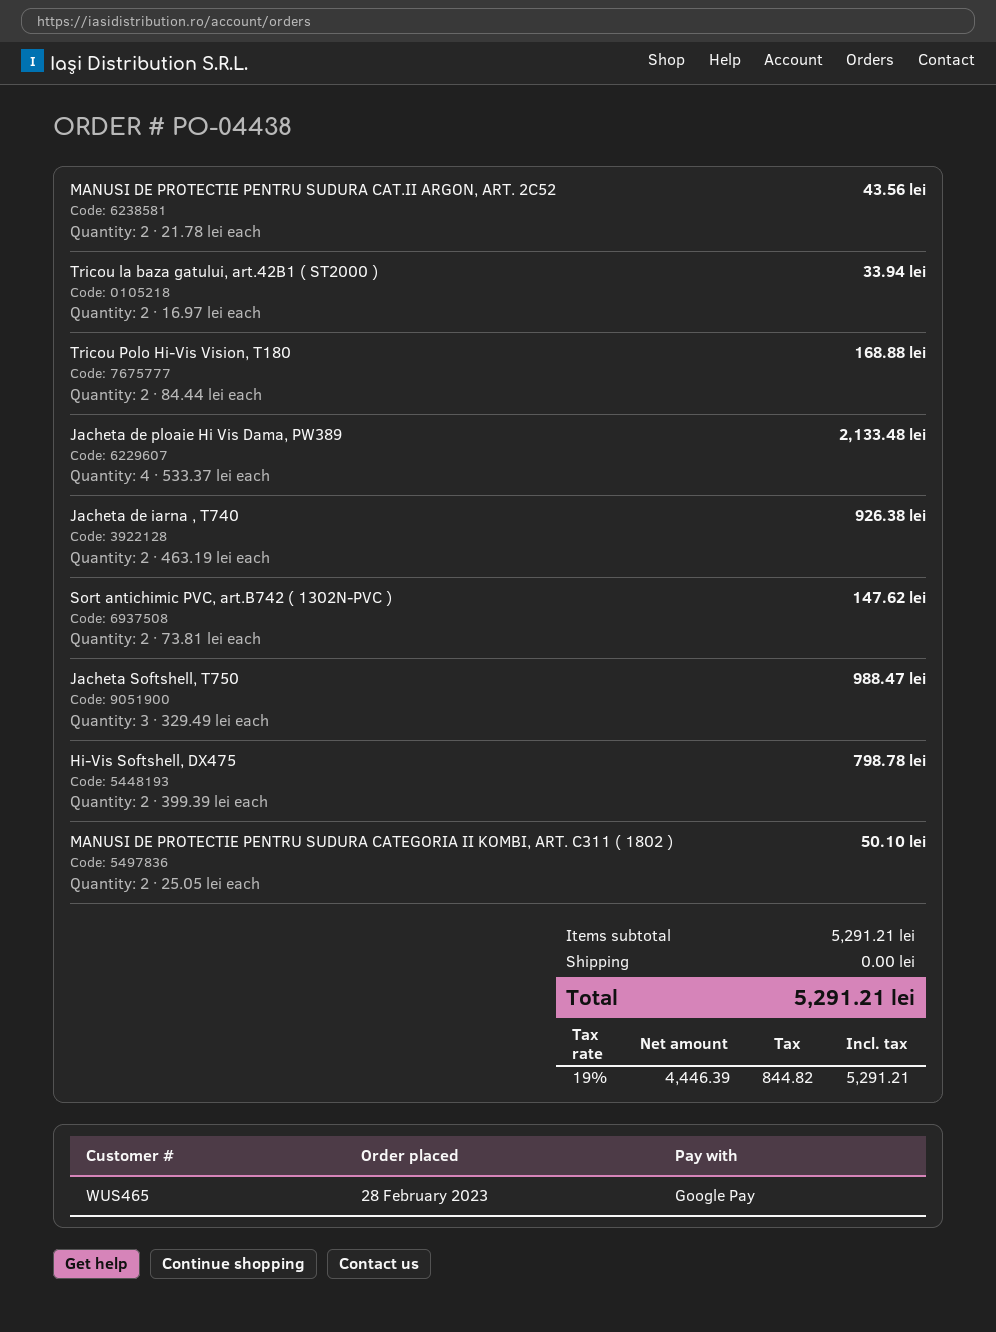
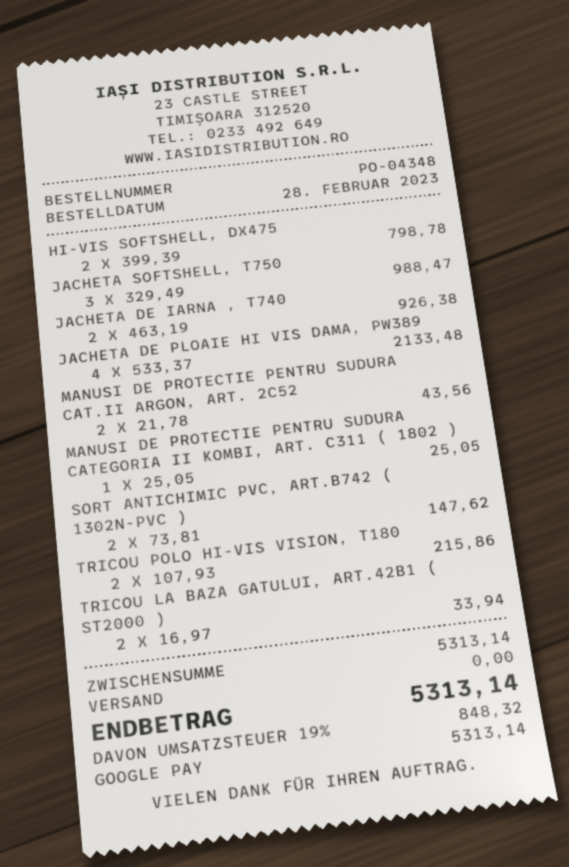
order number: PO-04438 -> PO-04348
Tricou Polo Hi-Vis Vision, T180: 2 x 84.44 = 168.88 -> 2 x 107.93 = 215.86
MANUSI DE PROTECTIE PENTRU SUDURA CATEGORIA II KOMBI, ART. C311 ( 1802 ): 2 x 25.05 = 50.10 -> 1 x 25.05 = 25.05
subtotal: 5291.21 -> 5313.14
tax: 19% = 844.82 -> 19% = 848.32
total: 5291.21 -> 5313.14

